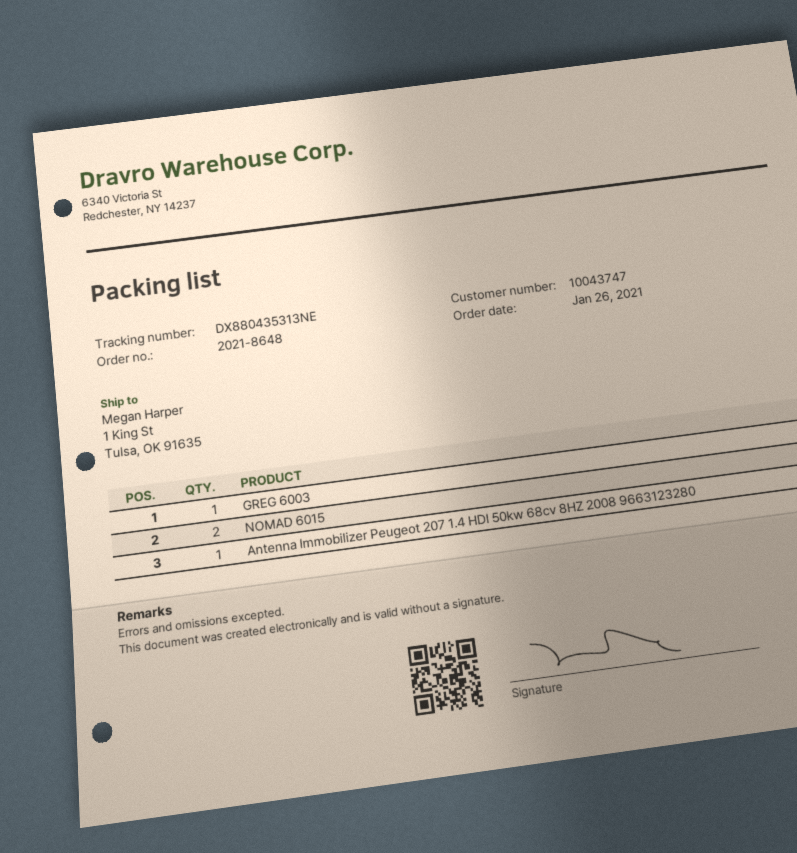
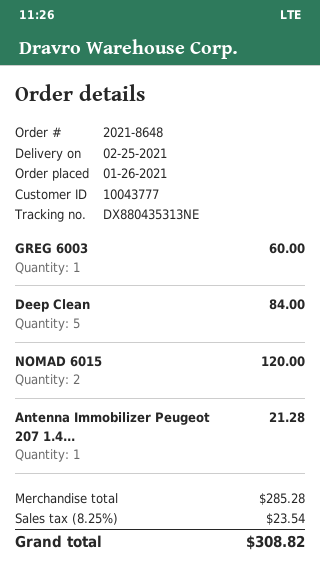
customer number: 10043747 -> 10043777
Deep Clean: none -> 5

